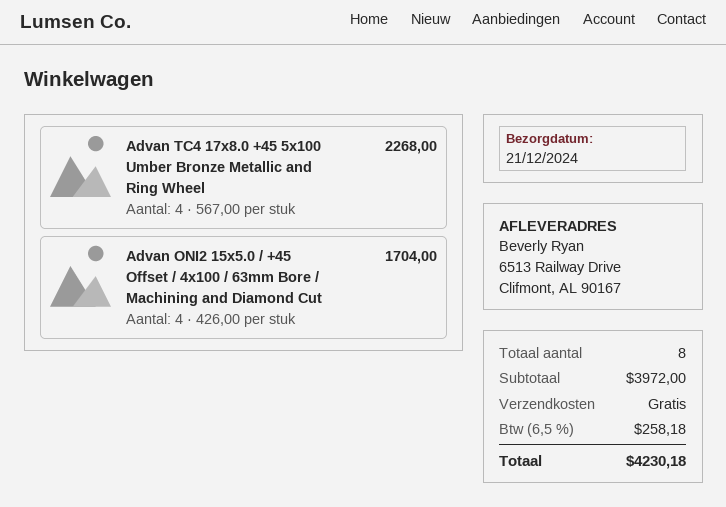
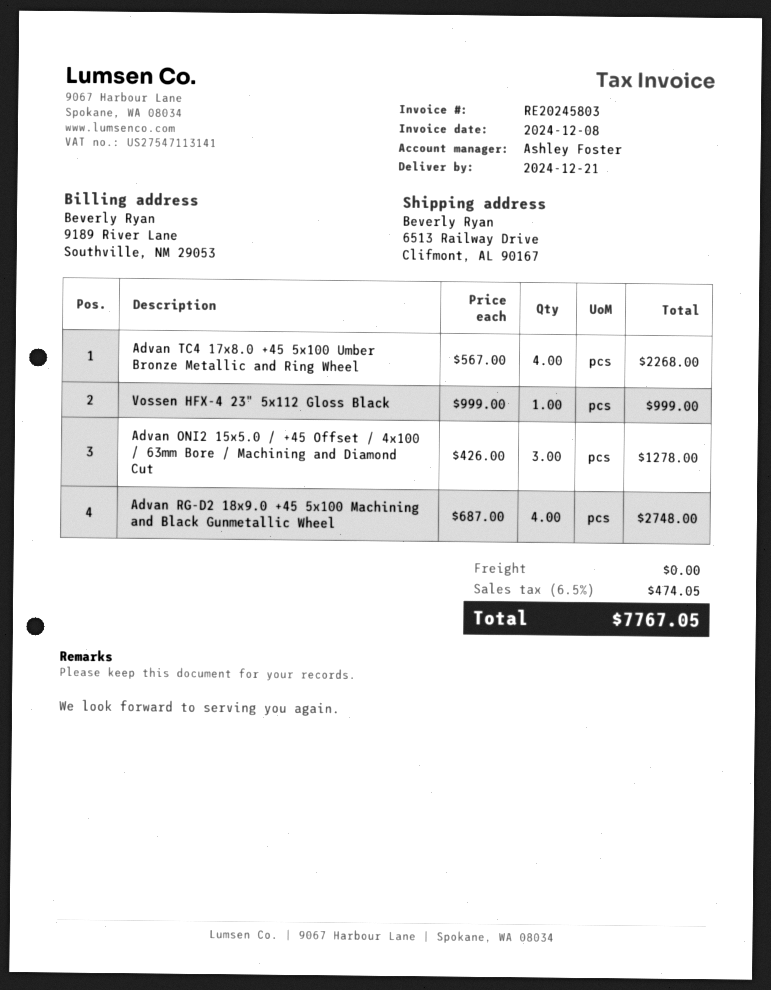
Advan ONI2 15x5.0 / +45 Offset / 4x100 / 63mm Bore / Machining and Diamond Cut: 4 x 426.00 = 1704.00 -> 3 x 426.00 = 1278.00
Vossen HFX-4 23" 5x112 Gloss Black: none -> 1 x 999.00 = 999.00
Advan RG-D2 18x9.0 +45 5x100 Machining and Black Gunmetallic Wheel: none -> 4 x 687.00 = 2748.00
tax: 6.5% = 258.18 -> 6.5% = 474.05
total: 4230.18 -> 7767.05

